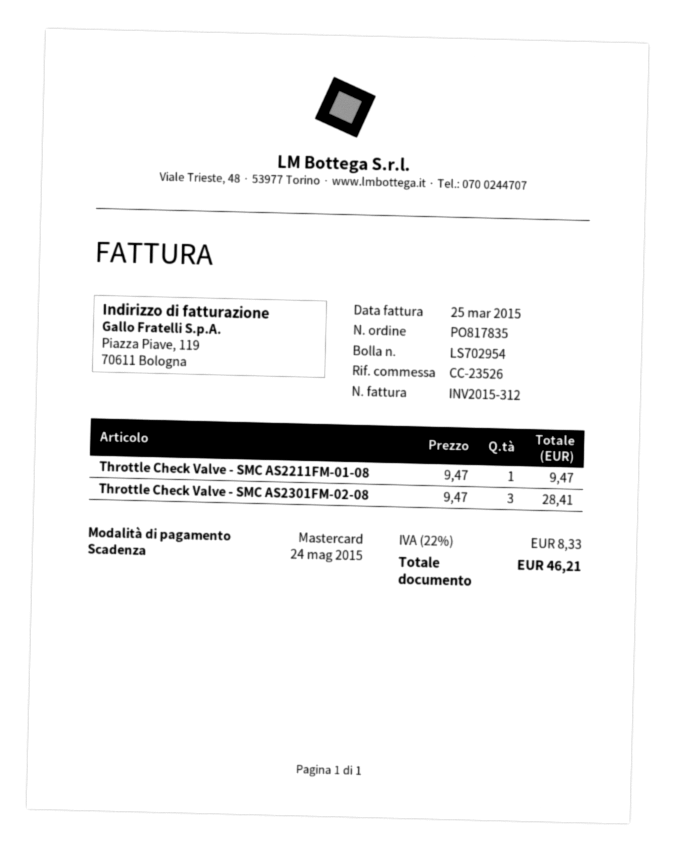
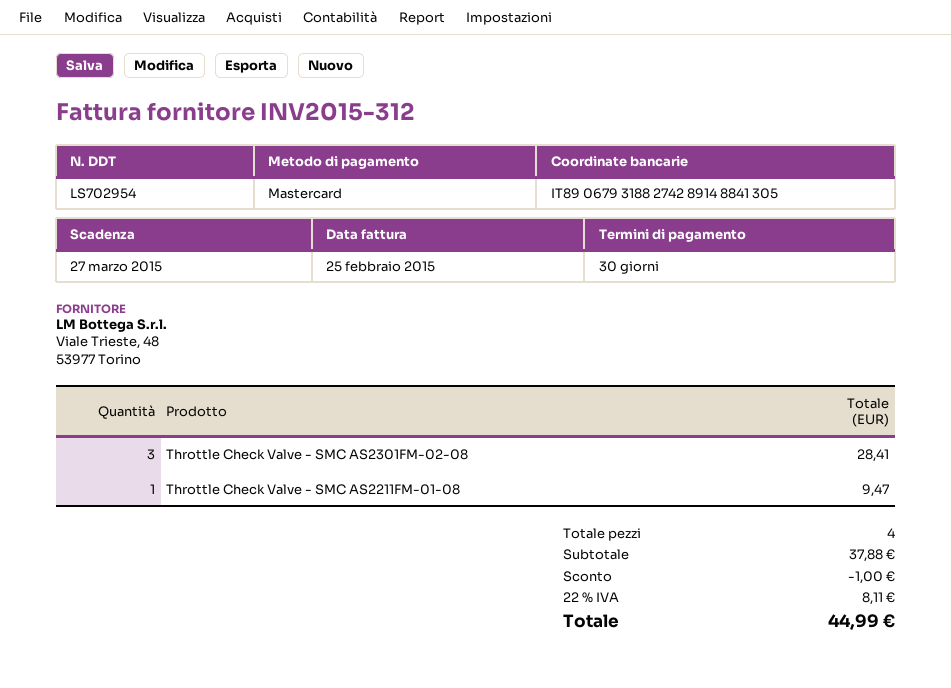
invoice date: 2015-03-25 -> 2015-02-25
due date: 2015-05-24 -> 2015-03-27
discount: none -> 1.00
tax: 22% = 8.33 -> 22% = 8.11
total: 46.21 -> 44.99

